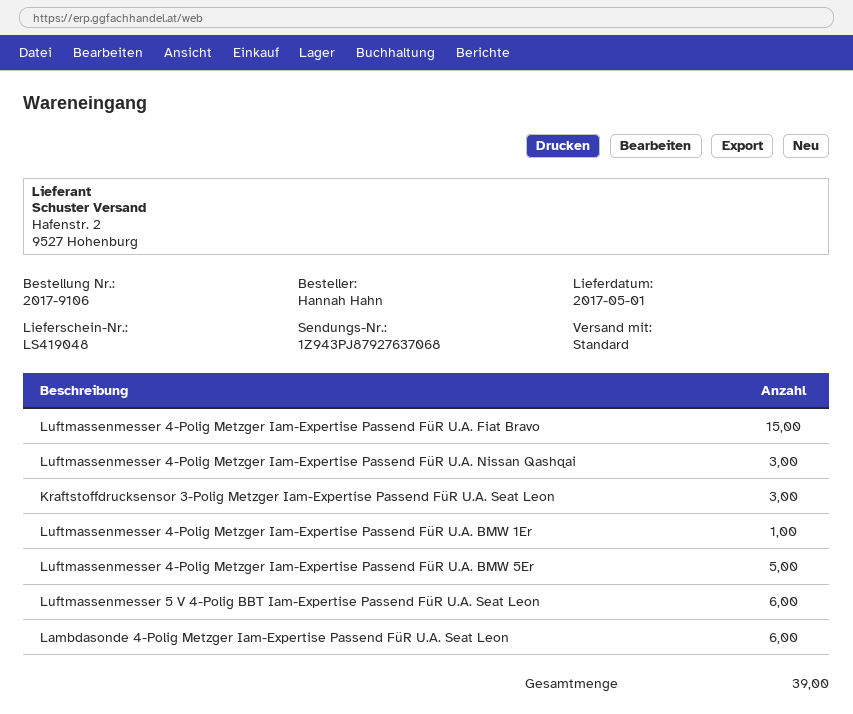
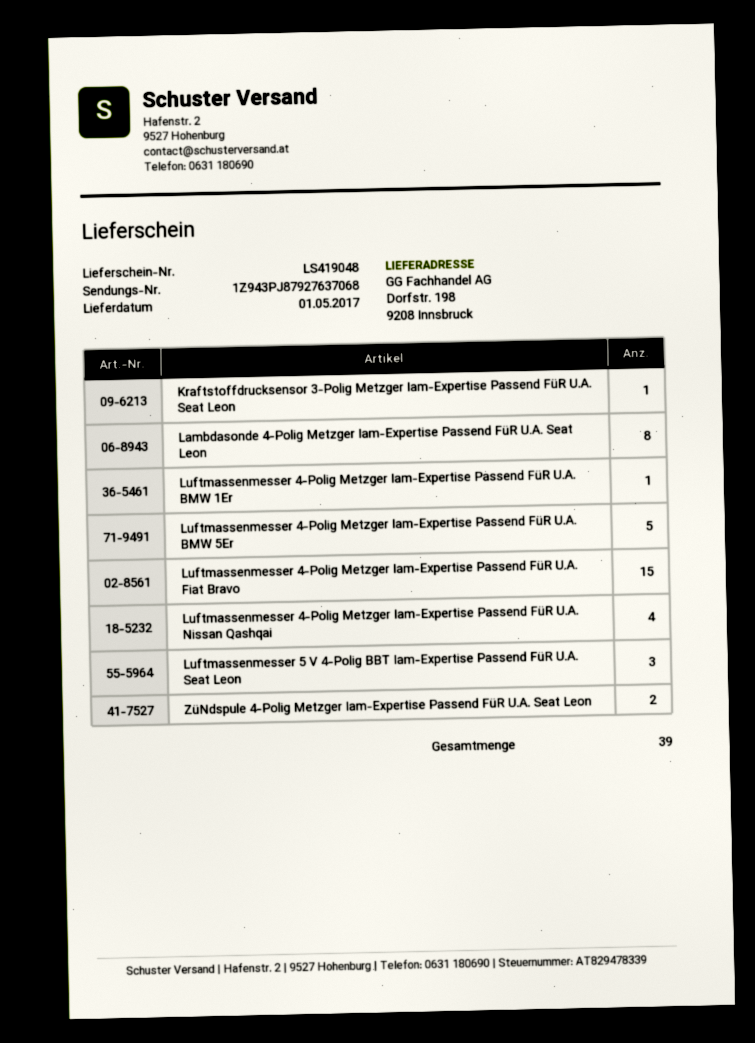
Luftmassenmesser 4-Polig Metzger Iam-Expertise Passend FüR U.A. Nissan Qashqai: 3 -> 4
Kraftstoffdrucksensor 3-Polig Metzger Iam-Expertise Passend FüR U.A. Seat Leon: 3 -> 1
Luftmassenmesser 5 V 4-Polig BBT Iam-Expertise Passend FüR U.A. Seat Leon: 6 -> 3
Lambdasonde 4-Polig Metzger Iam-Expertise Passend FüR U.A. Seat Leon: 6 -> 8
ZüNdspule 4-Polig Metzger Iam-Expertise Passend FüR U.A. Seat Leon: none -> 2

